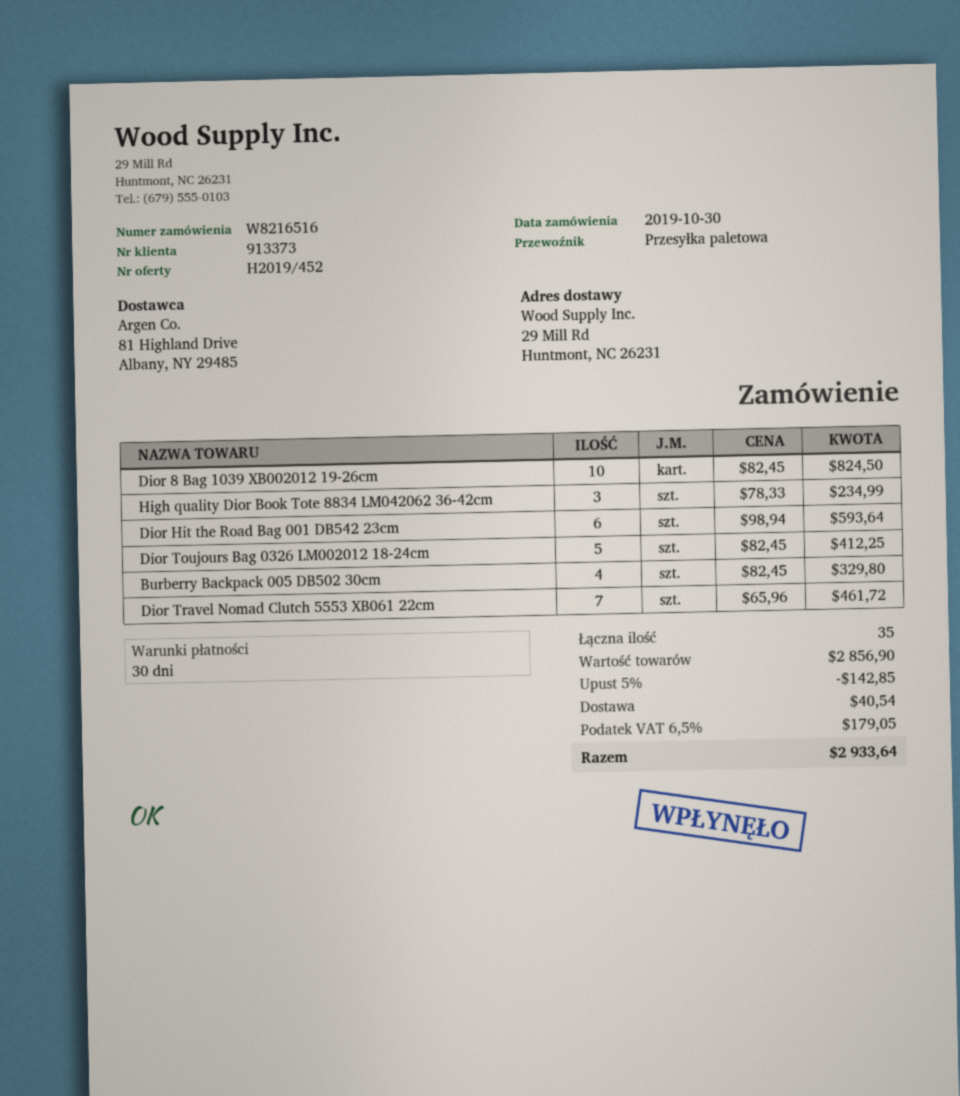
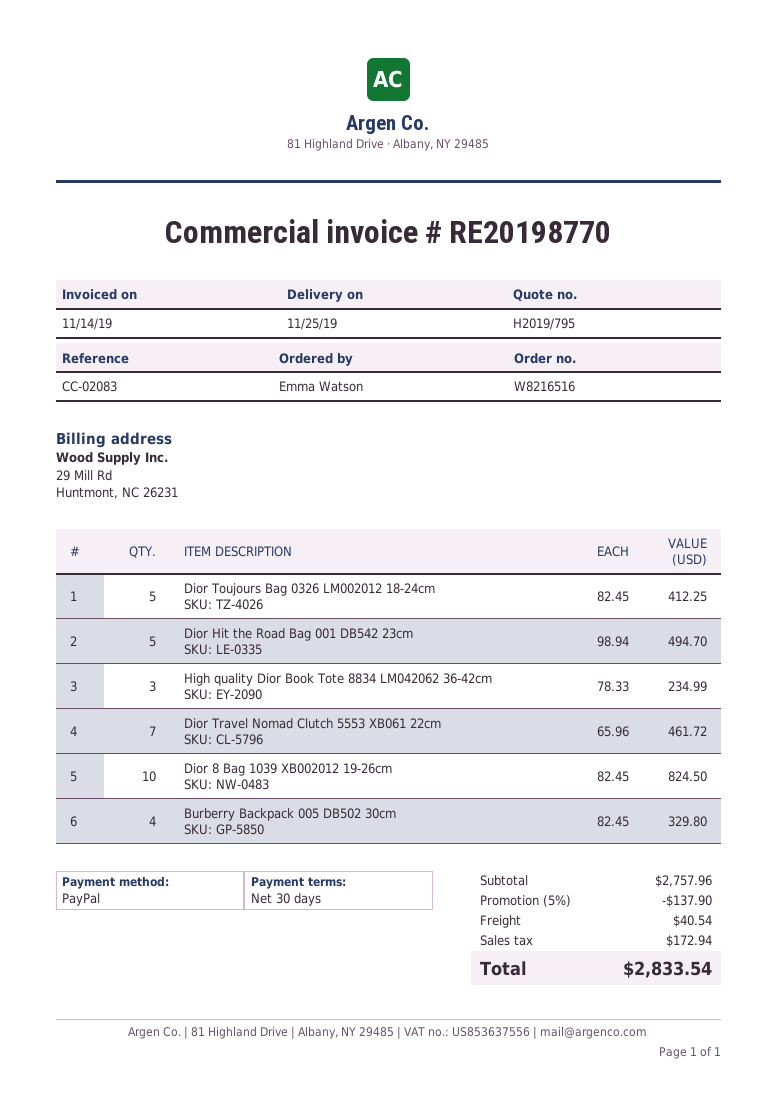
quote number: H2019/452 -> H2019/795
Dior Hit the Road Bag 001 DB542 23cm: 6 x 98.94 = 593.64 -> 5 x 98.94 = 494.70
subtotal: 2856.90 -> 2757.96
discount: 5% = 142.85 -> 5% = 137.90
tax: 179.05 -> 172.94
total: 2933.64 -> 2833.54

